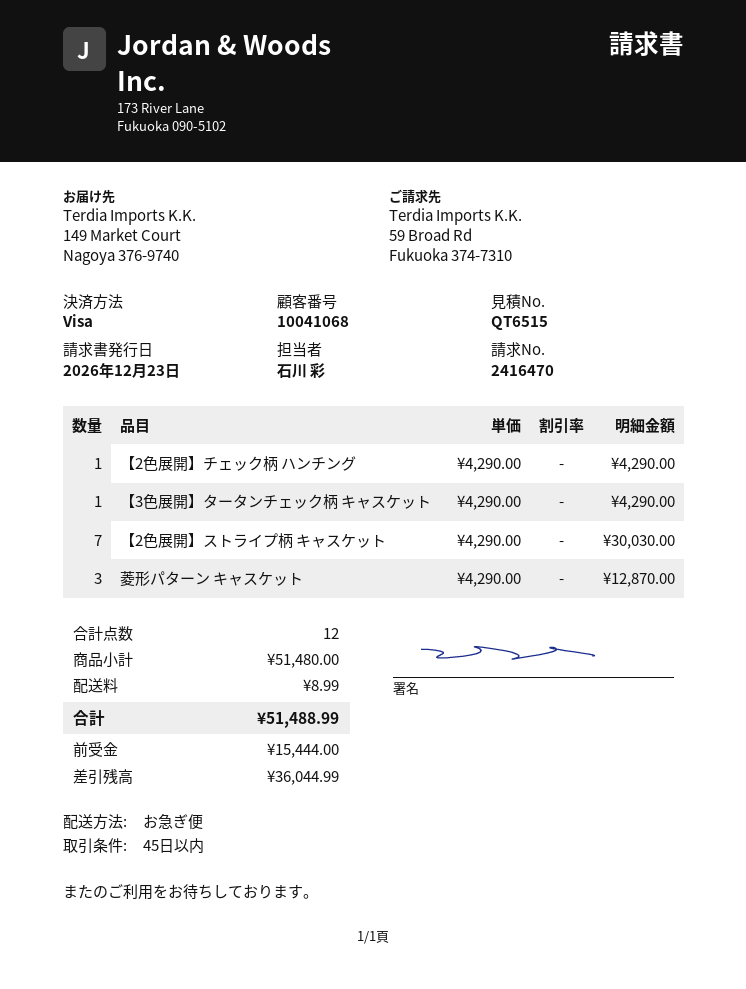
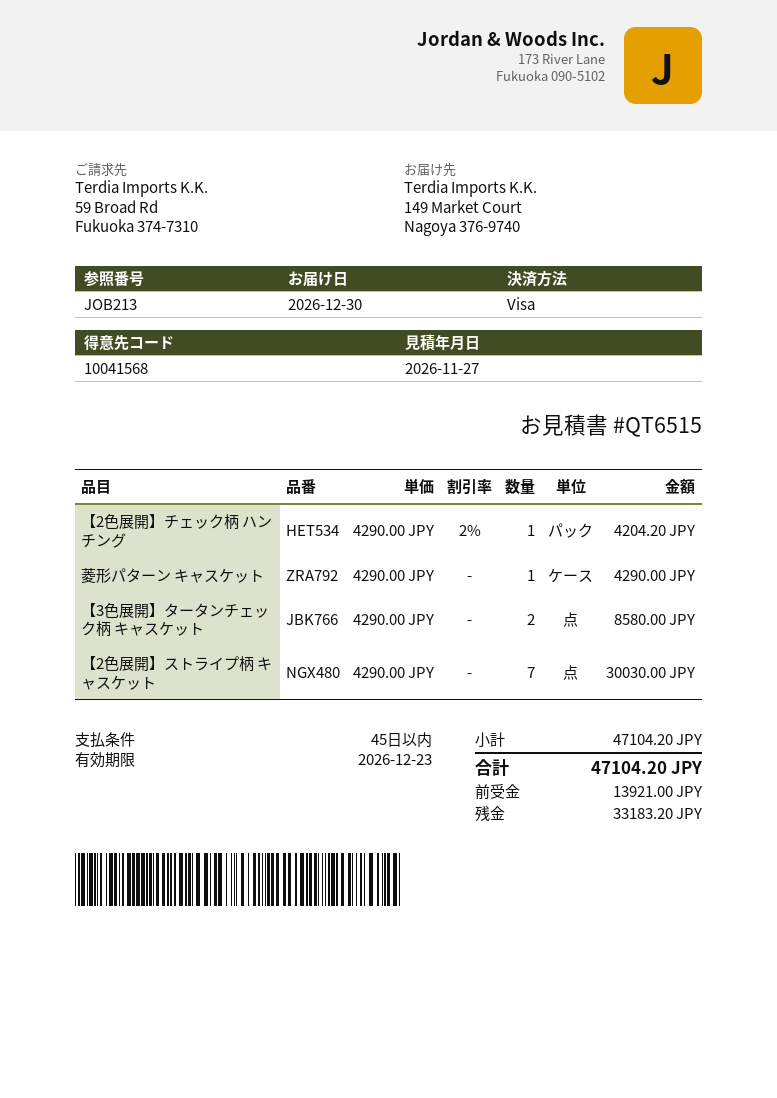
customer number: 10041068 -> 10041568
【2色展開】チェック柄 ハンチング: 1 x 4290.00 = 4290.00 -> 1 x 4290.00 - 2% = 4204.20
【3色展開】タータンチェック柄 キャスケット: 1 x 4290.00 = 4290.00 -> 2 x 4290.00 = 8580.00
菱形パターン キャスケット: 3 x 4290.00 = 12870.00 -> 1 x 4290.00 = 4290.00
subtotal: 51480.00 -> 47104.20
shipping: 8.99 -> none
total: 51488.99 -> 47104.20
deposit: 15444.00 -> 13921.00
balance: 36044.99 -> 33183.20

